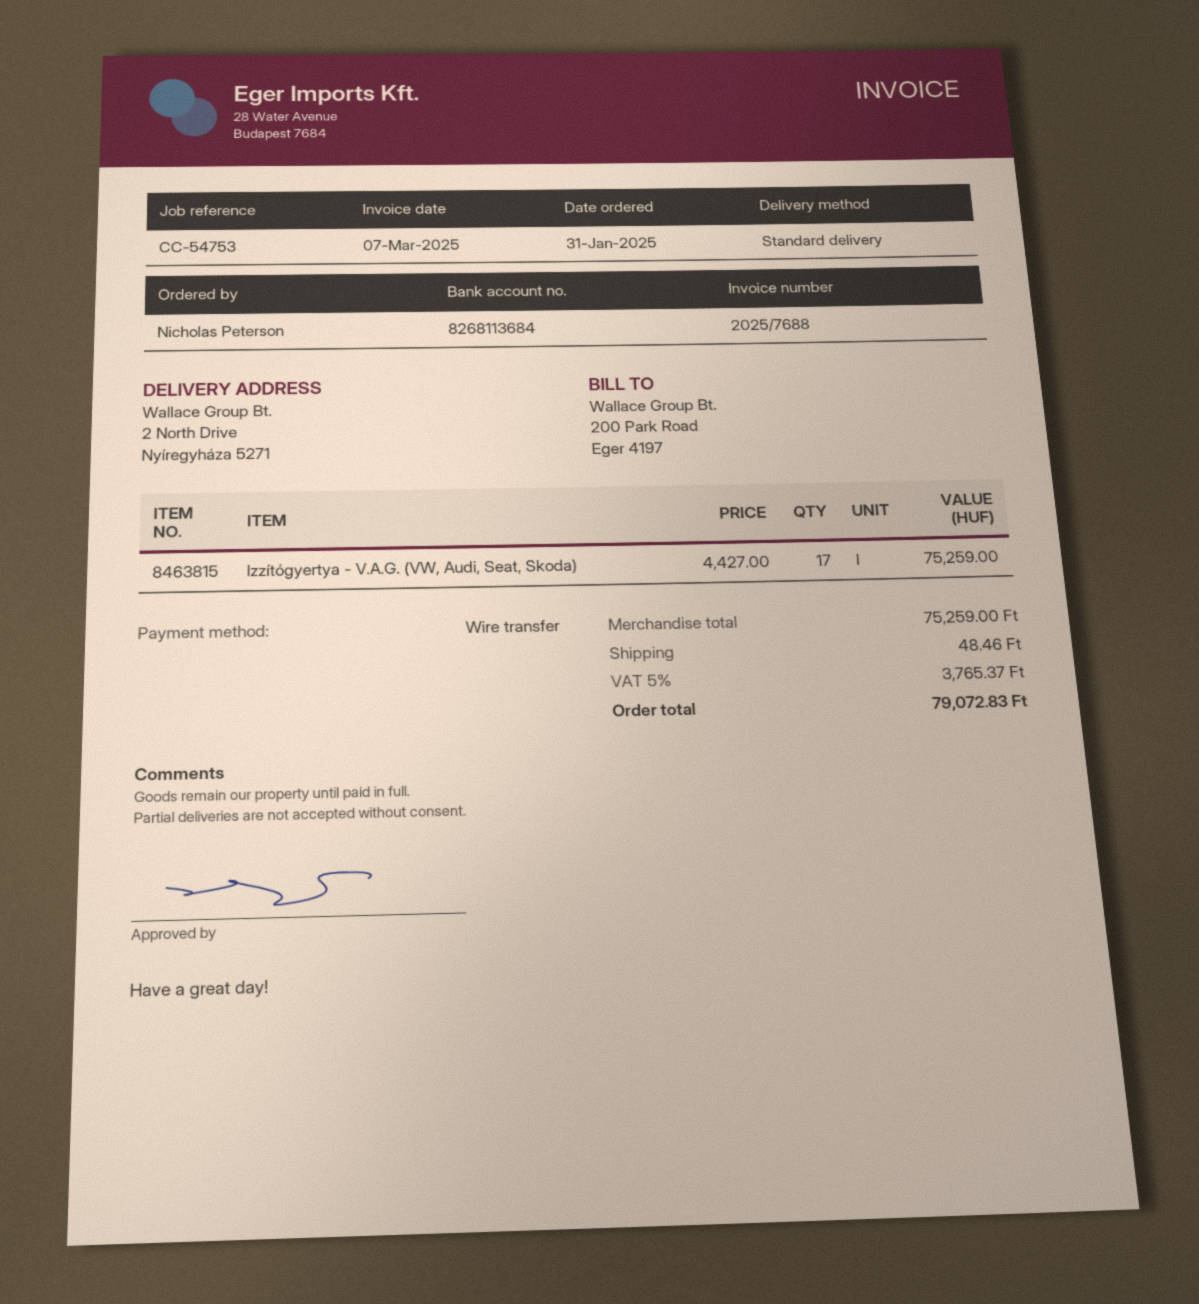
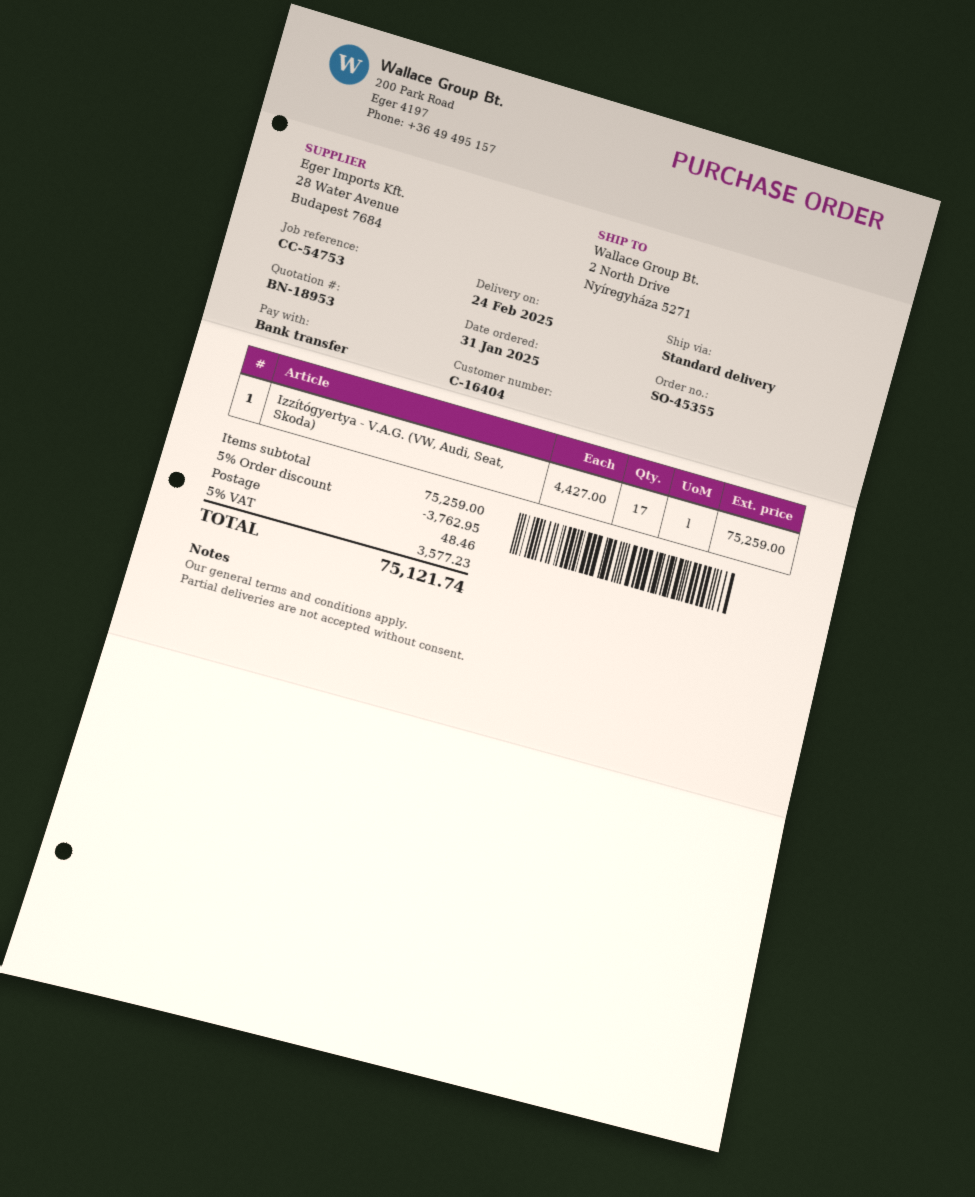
discount: none -> 5% = 3762.95
tax: 5% = 3765.37 -> 5% = 3577.23
total: 79072.83 -> 75121.74

